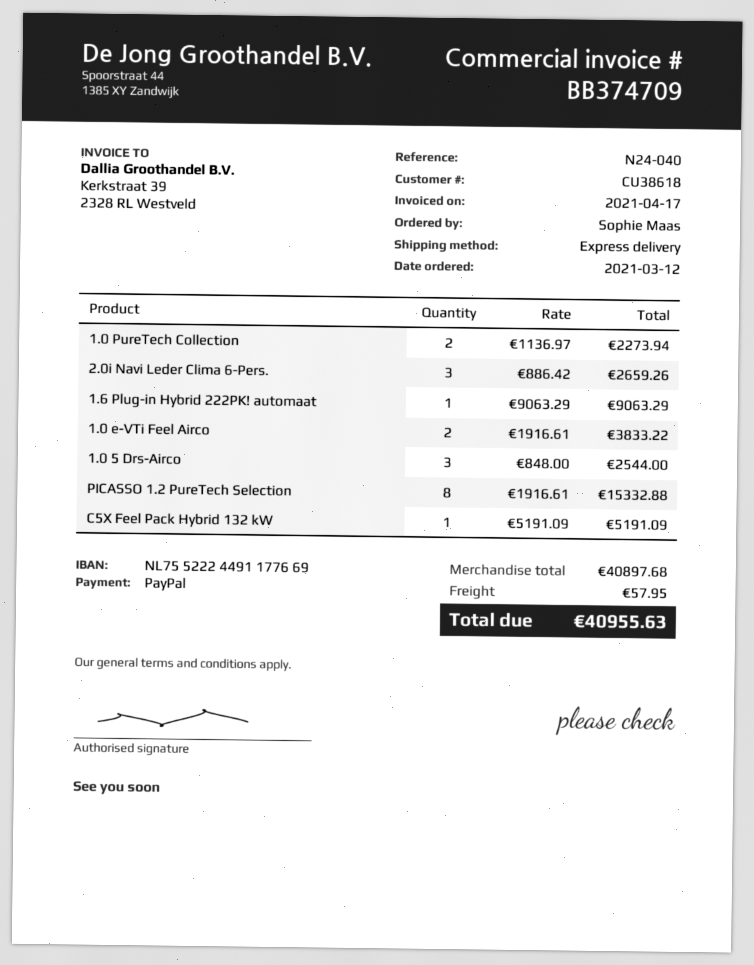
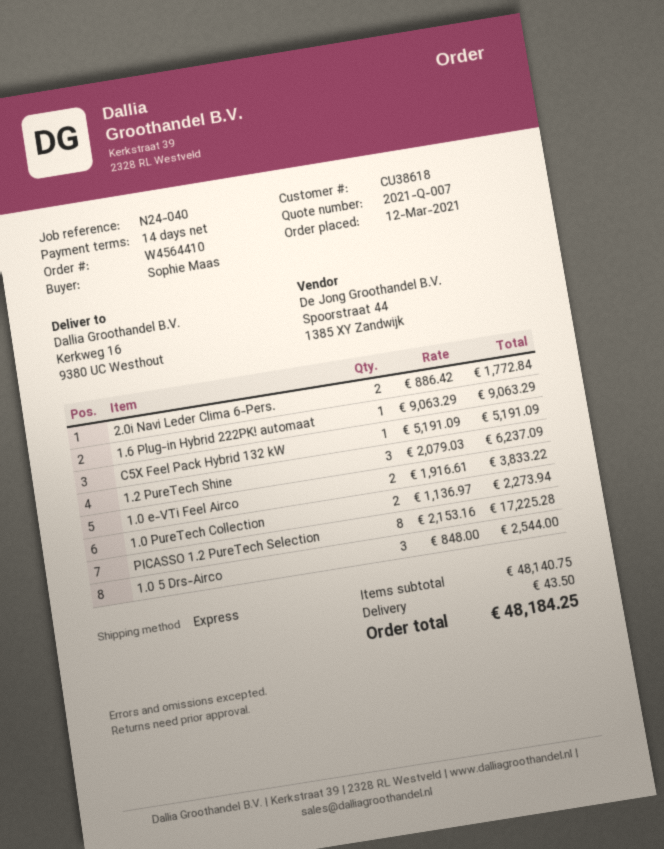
2.0i Navi Leder Clima 6-Pers.: 3 x 886.42 = 2659.26 -> 2 x 886.42 = 1772.84
PICASSO 1.2 PureTech Selection: 8 x 1916.61 = 15332.88 -> 8 x 2153.16 = 17225.28
1.2 PureTech Shine: none -> 3 x 2079.03 = 6237.09
subtotal: 40897.68 -> 48140.75
shipping: 57.95 -> 43.50
total: 40955.63 -> 48184.25

